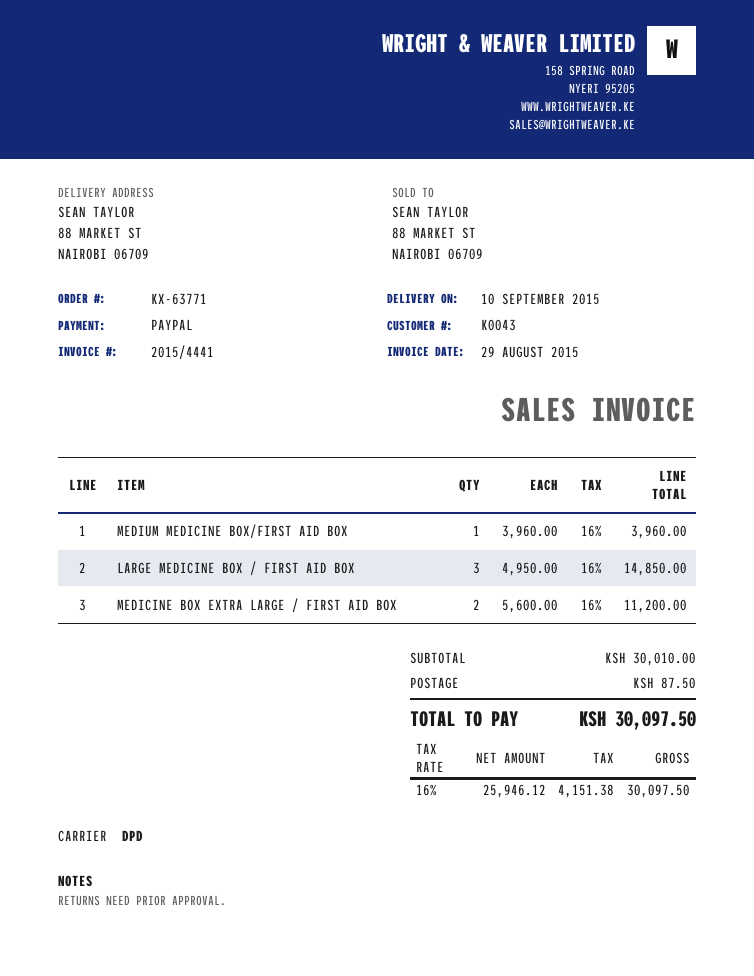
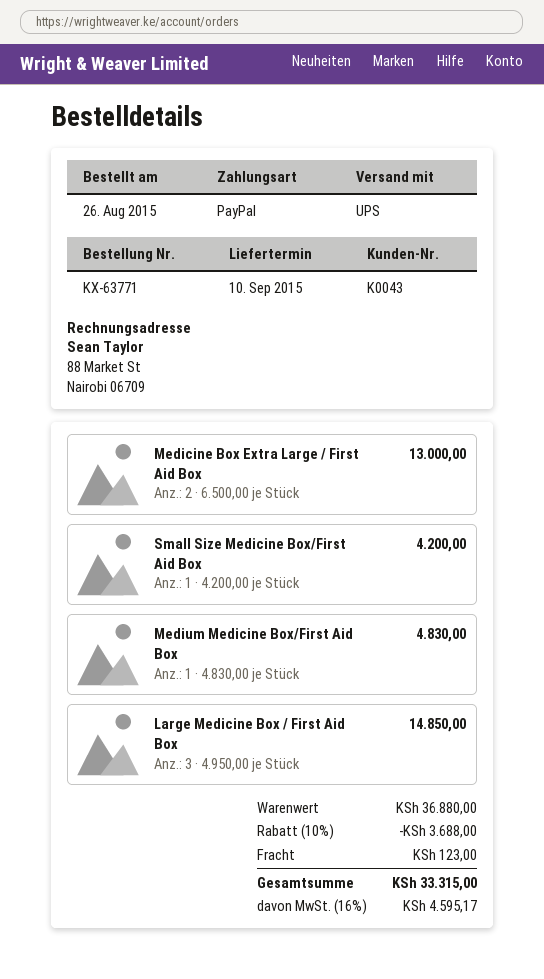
shipping method: DPD -> UPS
MEDIUM MEDICINE BOX/FIRST AID BOX: 1 x 3960.00 = 3960.00 -> 1 x 4830.00 = 4830.00
MEDICINE BOX EXTRA LARGE / FIRST AID BOX: 2 x 5600.00 = 11200.00 -> 2 x 6500.00 = 13000.00
Small Size Medicine Box/First Aid Box: none -> 1 x 4200.00 = 4200.00
subtotal: 30010.00 -> 36880.00
discount: none -> 10% = 3688.00
shipping: 87.50 -> 123.00
tax: 16% = 4151.38 -> 16% = 4595.17
total: 30097.50 -> 33315.00

